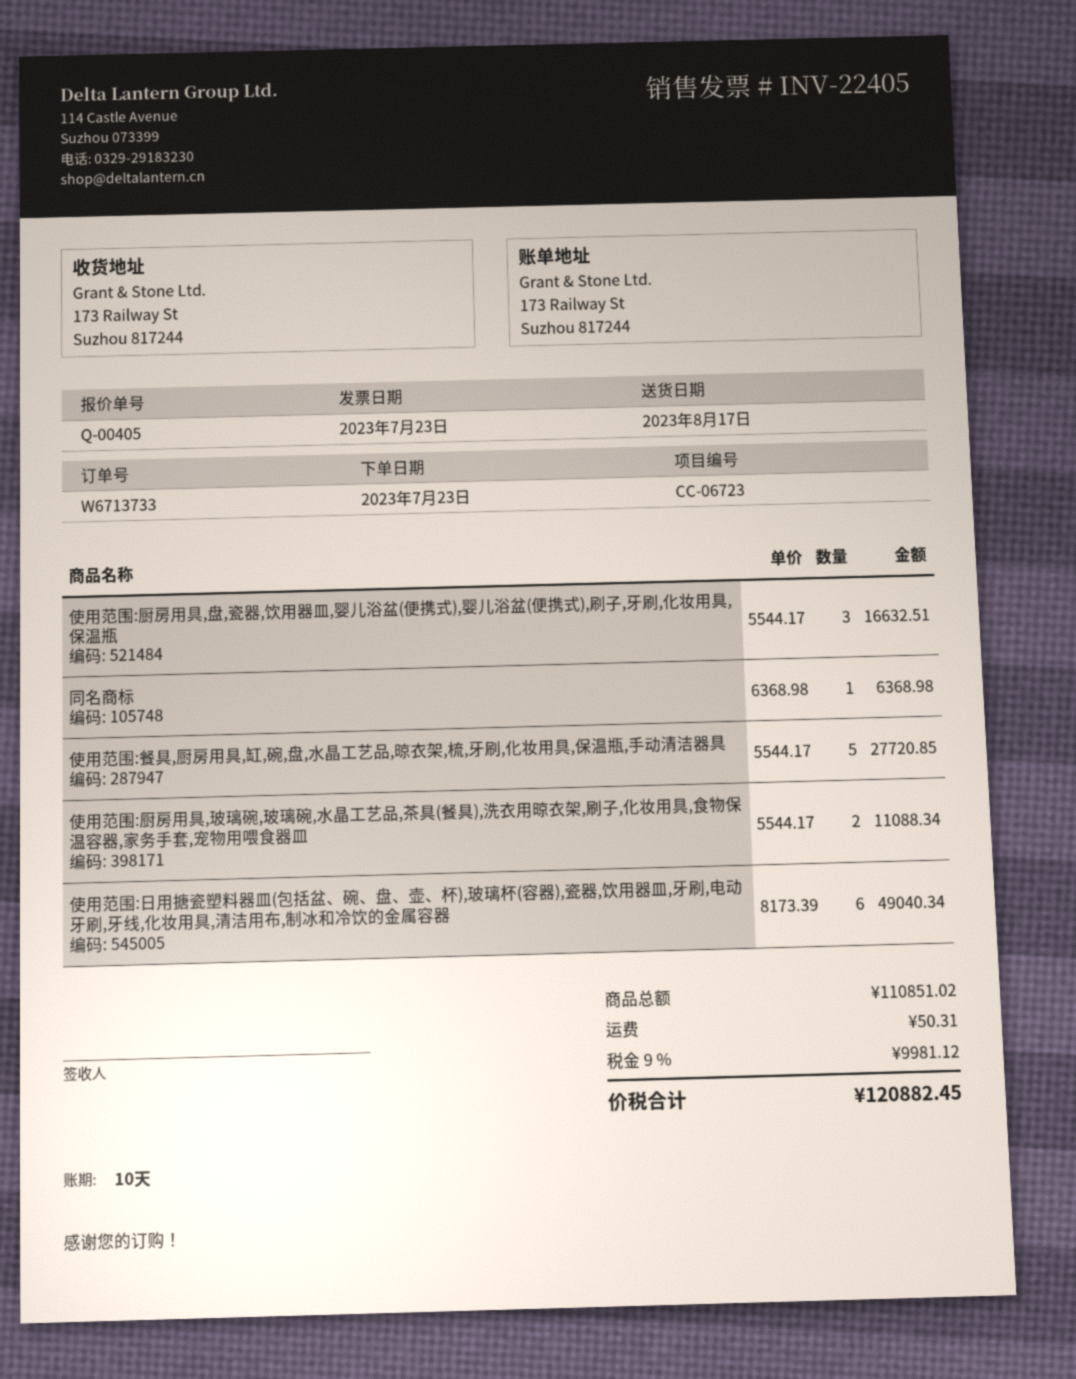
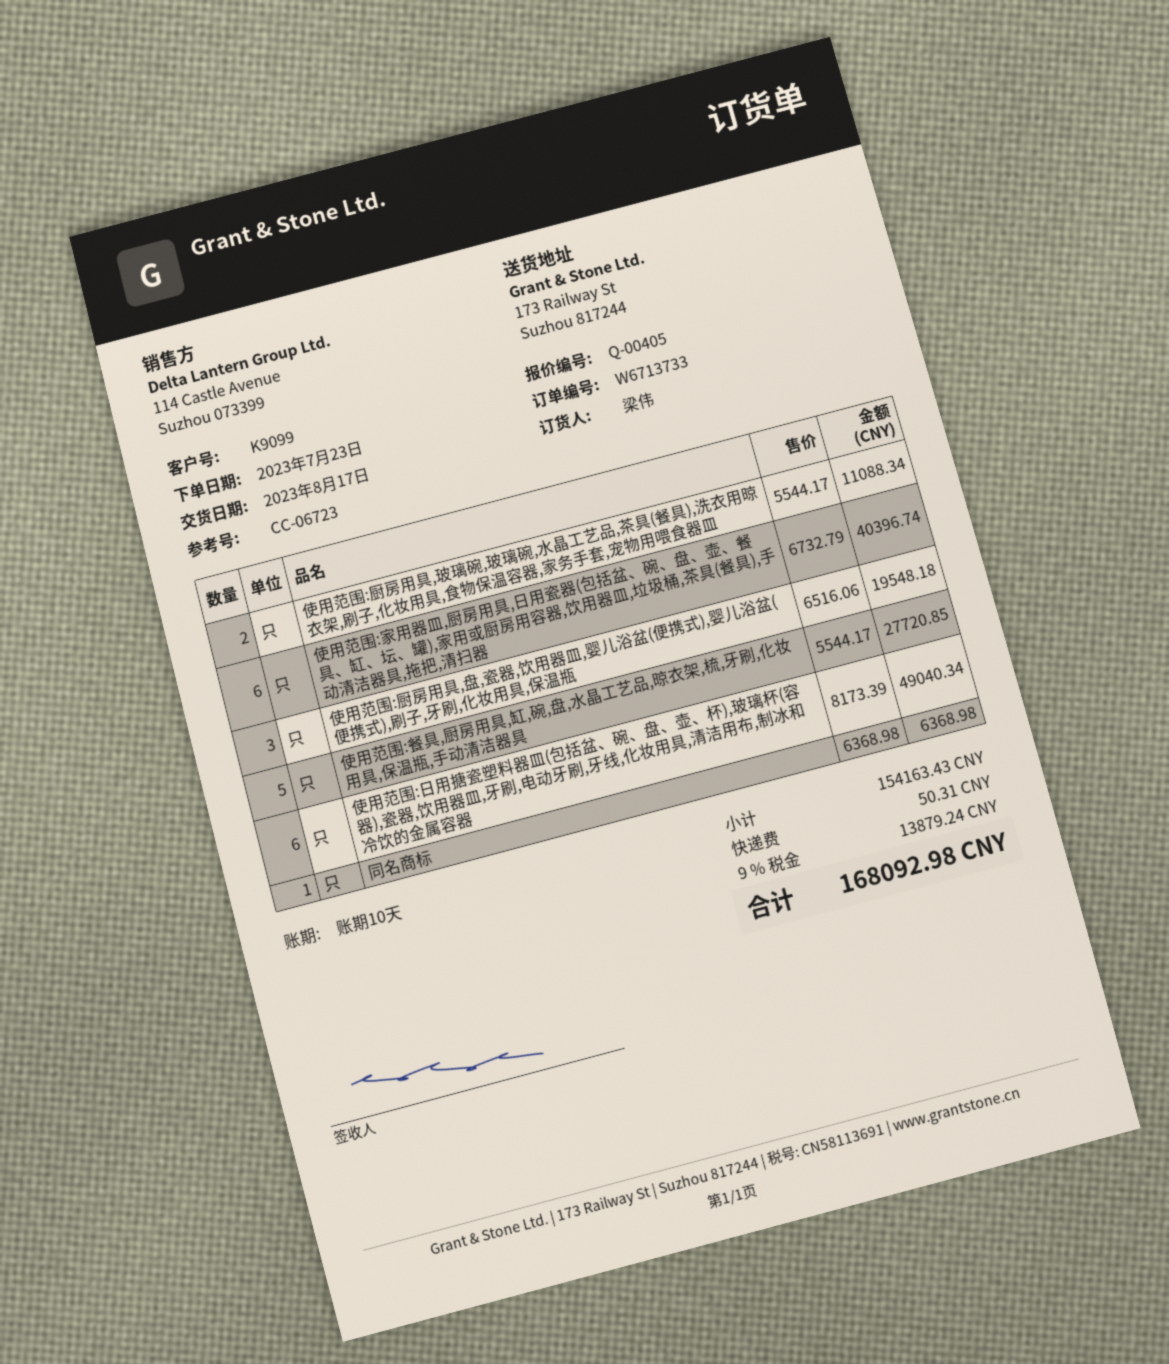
使用范围:厨房用具,盘,瓷器,饮用器皿,婴儿浴盆(便携式),婴儿浴盆(便携式),刷子,牙刷,化妆用具,保温瓶: 3 x 5544.17 = 16632.51 -> 3 x 6516.06 = 19548.18
使用范围:家用器皿,厨房用具,日用瓷器(包括盆、碗、盘、壶、餐具、缸、坛、罐),家用或厨房用容器,饮用器皿,垃圾桶,茶具(餐具),手动清洁器具,拖把,清扫器: none -> 6 x 6732.79 = 40396.74
subtotal: 110851.02 -> 154163.43
tax: 9% = 9981.12 -> 9% = 13879.24
total: 120882.45 -> 168092.98

